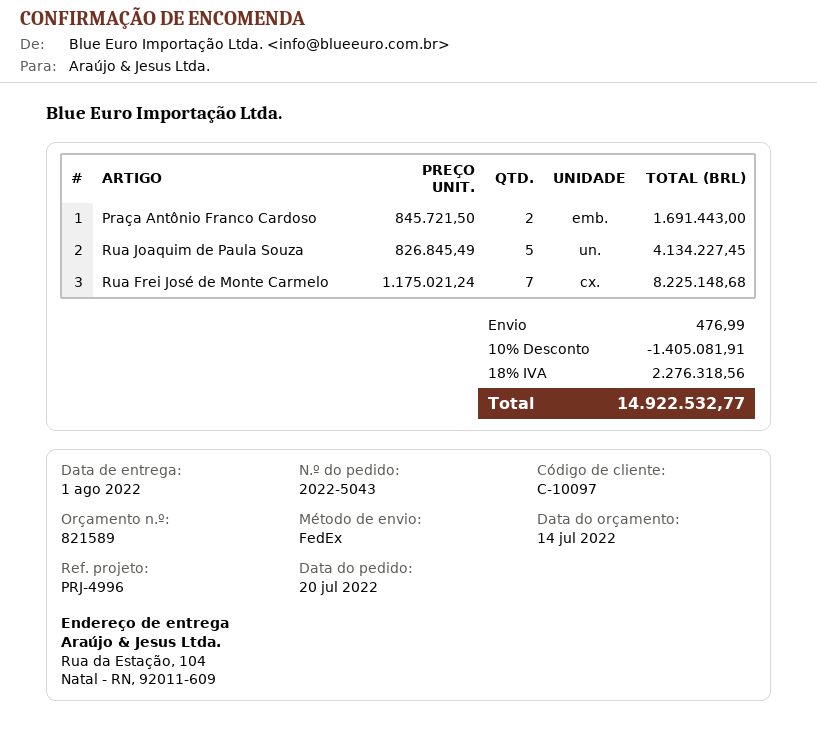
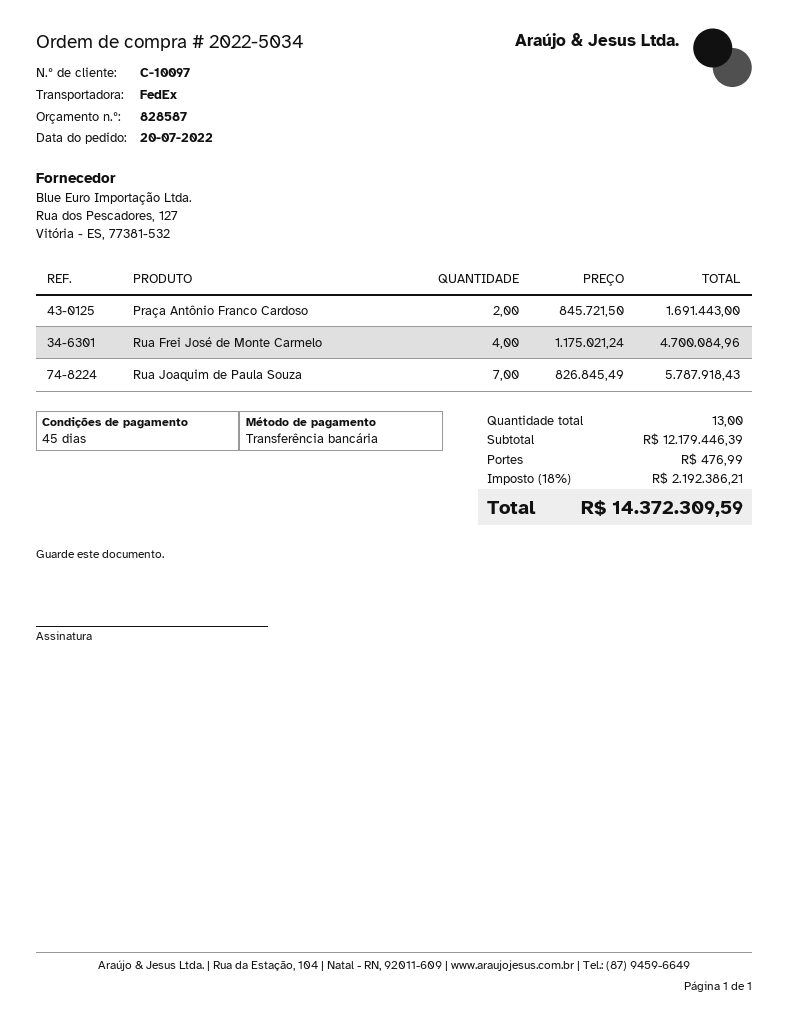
quote number: 821589 -> 828587
order number: 2022-5043 -> 2022-5034
Rua Joaquim de Paula Souza: 5 x 826845.49 = 4134227.45 -> 7 x 826845.49 = 5787918.43
Rua Frei José de Monte Carmelo: 7 x 1175021.24 = 8225148.68 -> 4 x 1175021.24 = 4700084.96
discount: 10% = 1405081.91 -> none
tax: 18% = 2276318.56 -> 18% = 2192386.21
total: 14922532.77 -> 14372309.59

